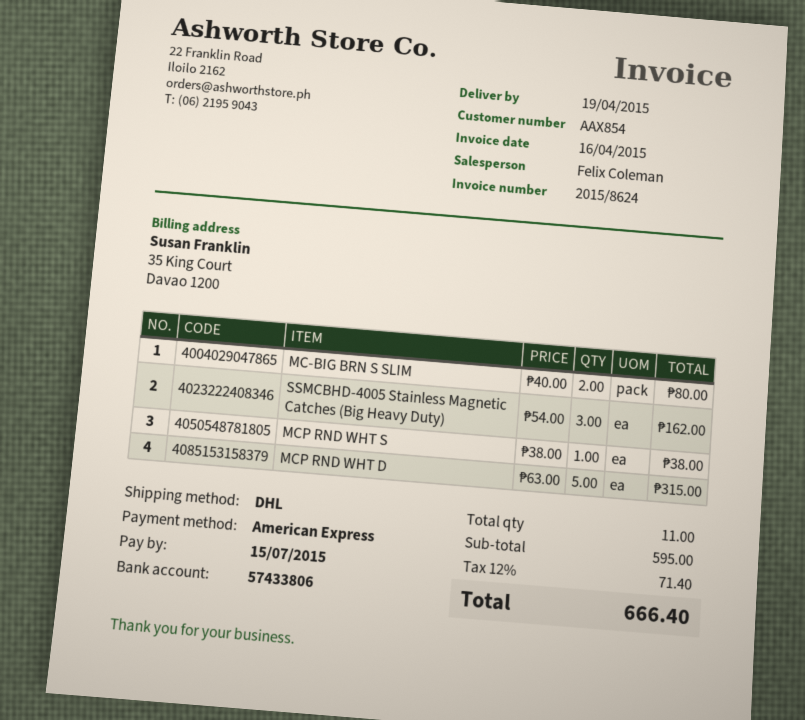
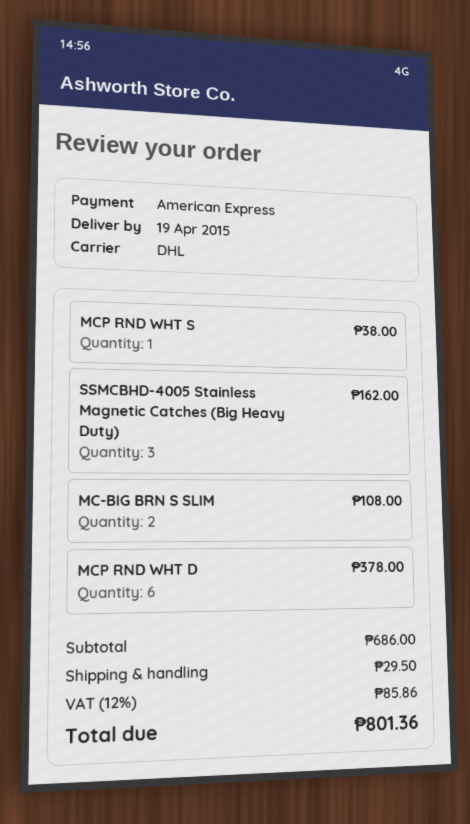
MC-BIG BRN S SLIM: 2 for 80.00 -> 2 for 108.00
MCP RND WHT D: 5 for 315.00 -> 6 for 378.00
subtotal: 595.00 -> 686.00
shipping: none -> 29.50
tax: 12% = 71.40 -> 12% = 85.86
total: 666.40 -> 801.36

